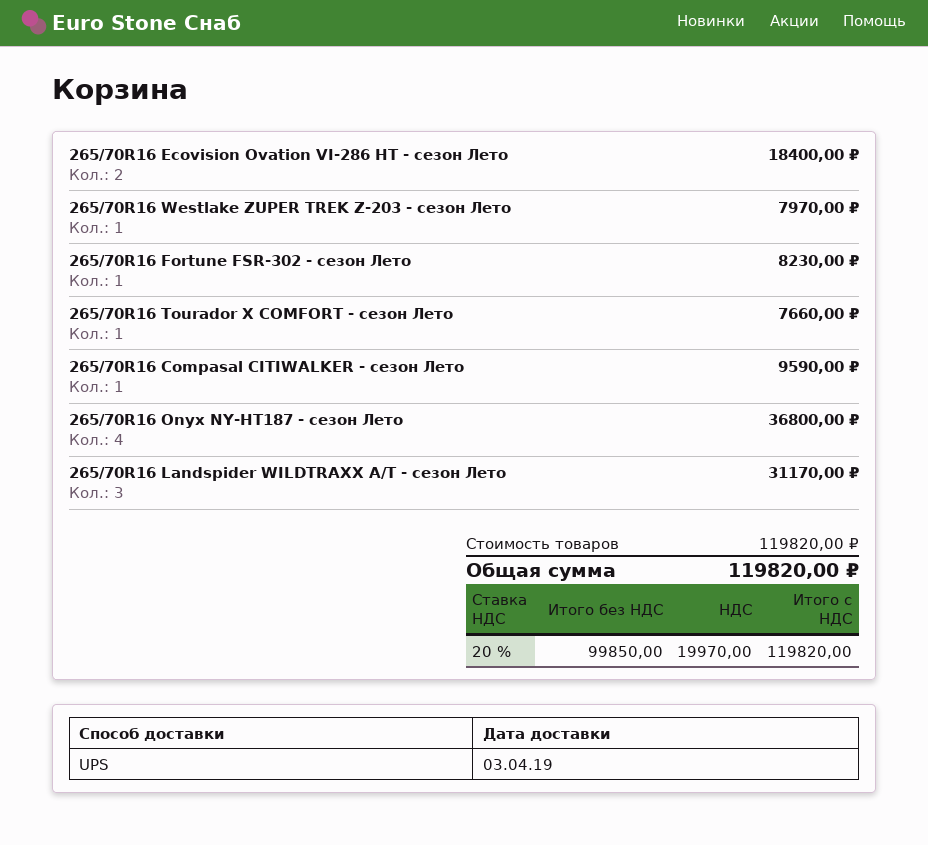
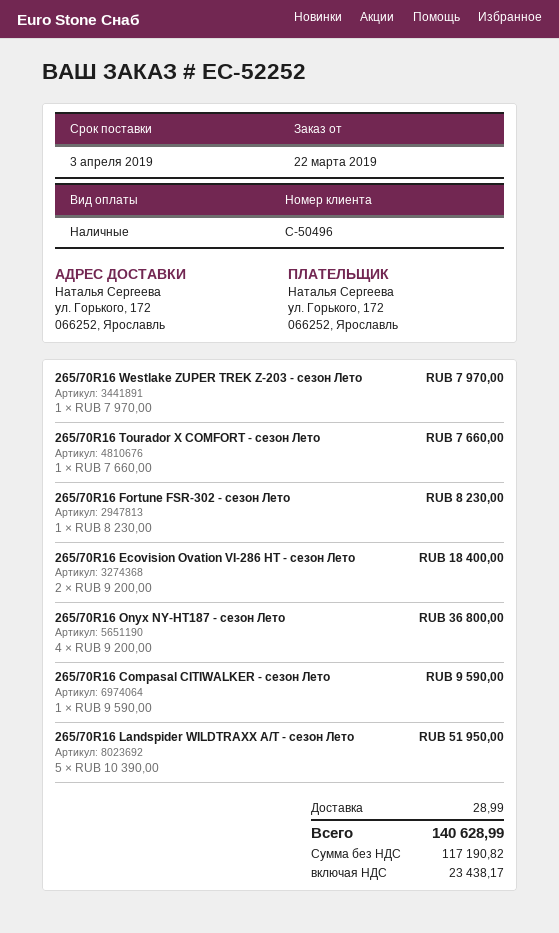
265/70R16 Landspider WILDTRAXX A/T - сезон Лето: 3 for 31170.00 -> 5 for 51950.00
shipping: none -> 28.99
net: 99850.00 -> 117190.82
tax: 19970.00 -> 23438.17
total: 119820.00 -> 140628.99

